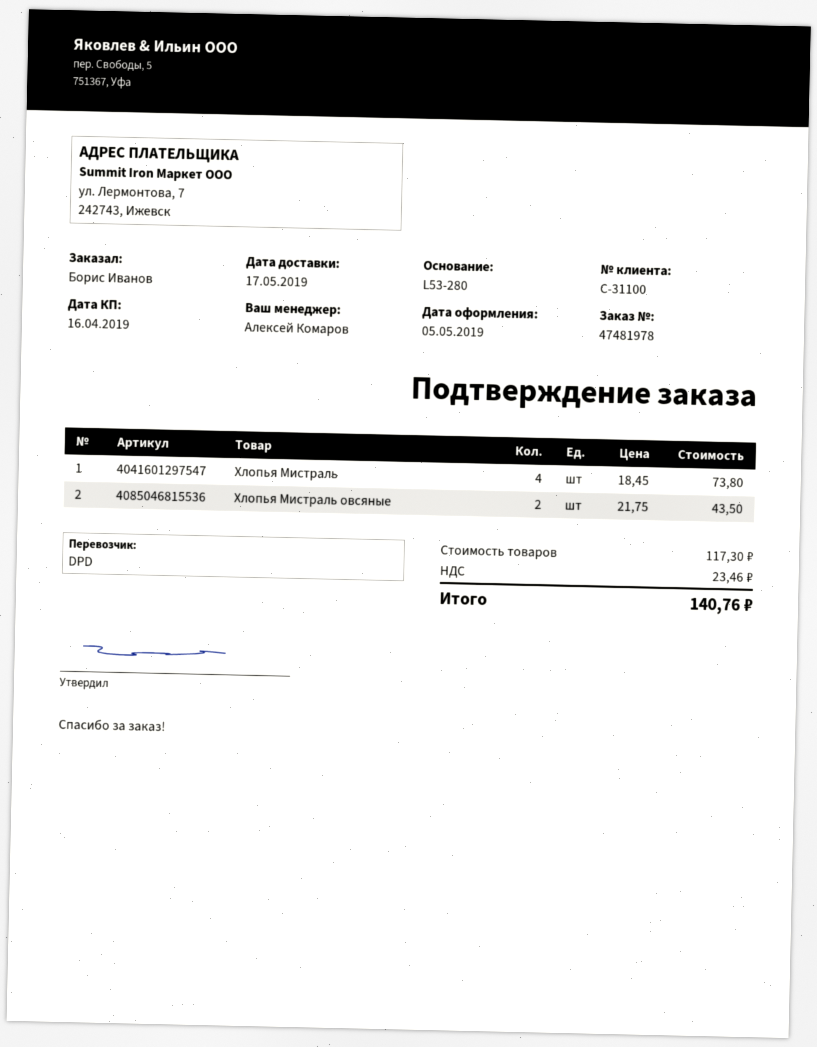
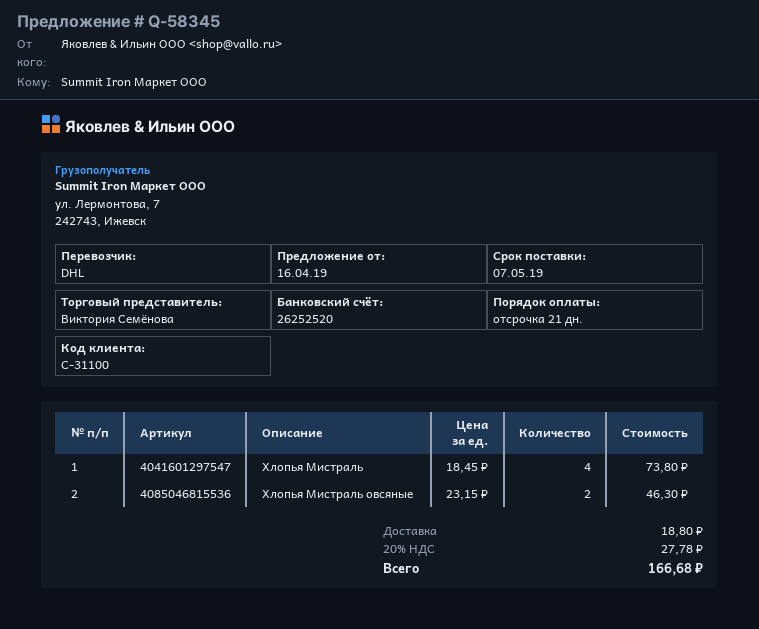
delivery date: 2019-05-17 -> 2019-05-07
sales rep: Алексей Комаров -> Виктория Семёнова
shipping method: DPD -> DHL
Хлопья Мистраль овсяные: 2 x 21.75 = 43.50 -> 2 x 23.15 = 46.30
shipping: none -> 18.80
tax: 23.46 -> 27.78
total: 140.76 -> 166.68

